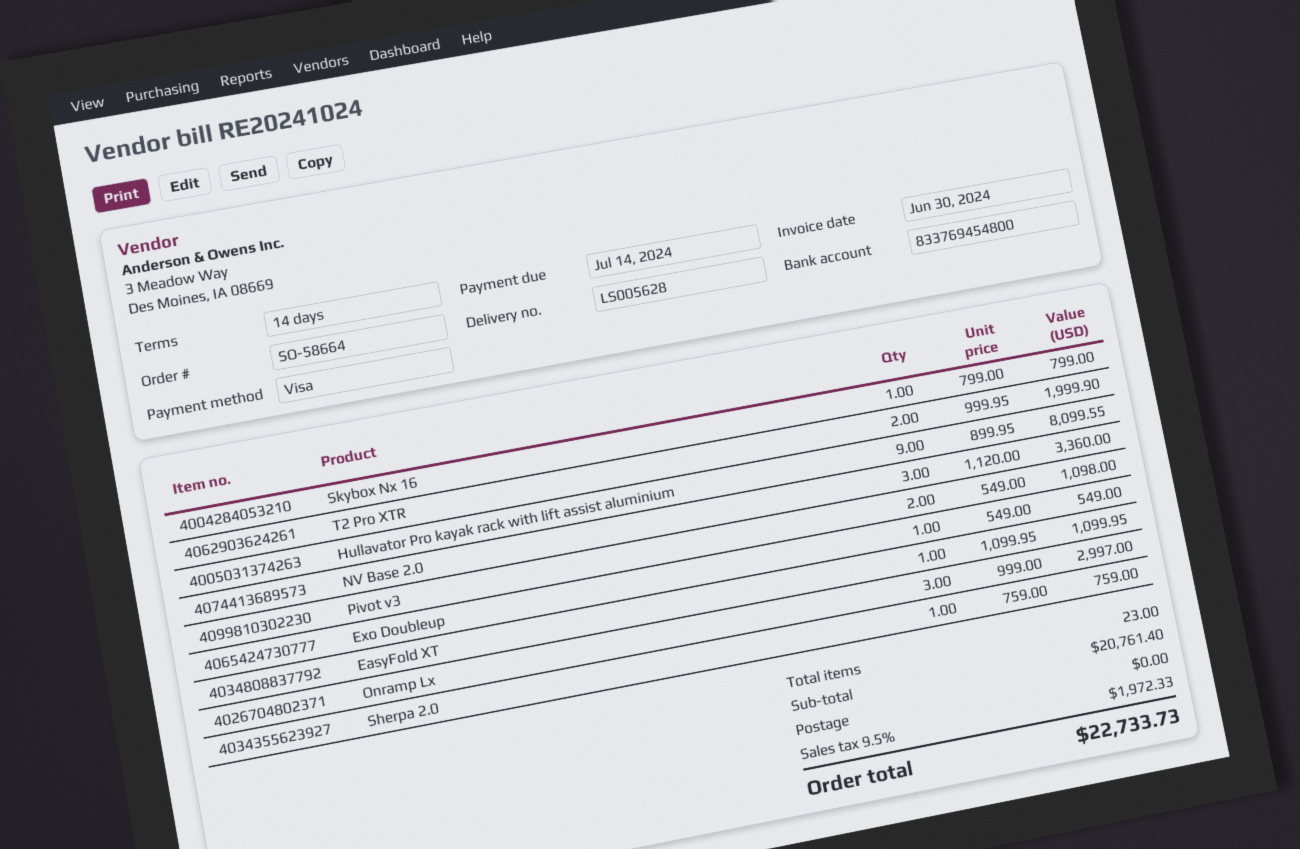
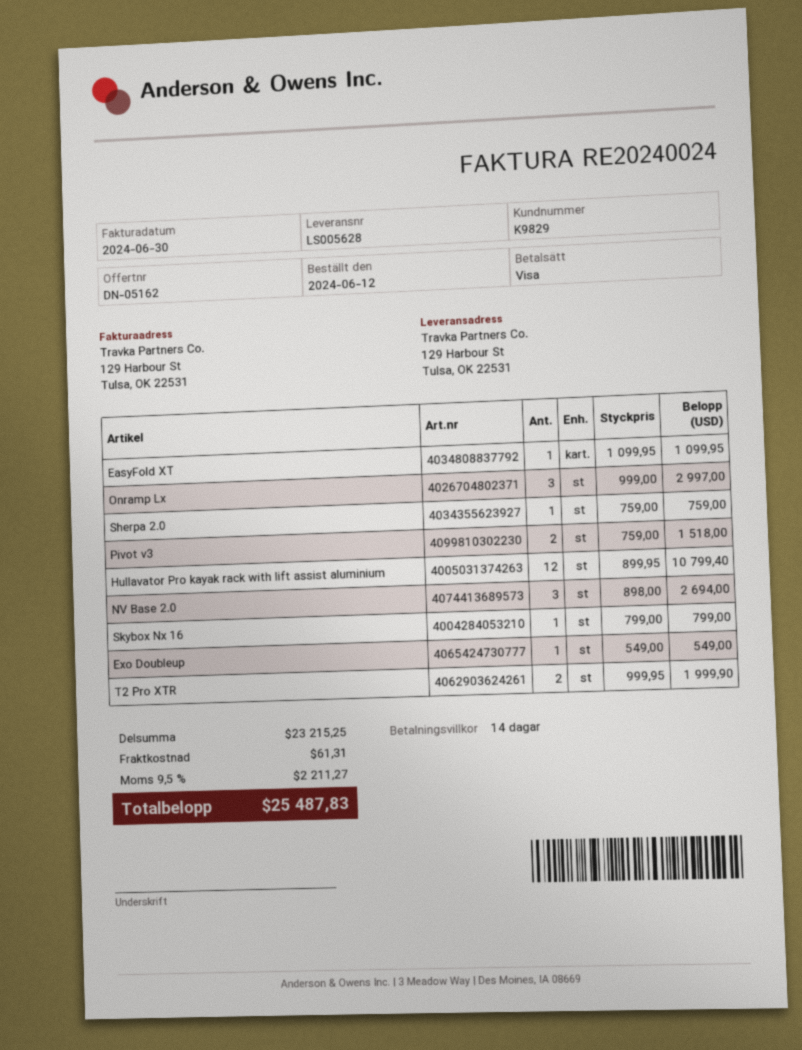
invoice number: RE20241024 -> RE20240024
Hullavator Pro kayak rack with lift assist aluminium: 9 x 899.95 = 8099.55 -> 12 x 899.95 = 10799.40
NV Base 2.0: 3 x 1120.00 = 3360.00 -> 3 x 898.00 = 2694.00
Pivot v3: 2 x 549.00 = 1098.00 -> 2 x 759.00 = 1518.00
subtotal: 20761.40 -> 23215.25
shipping: 0.00 -> 61.31
tax: 9.5% = 1972.33 -> 9.5% = 2211.27
total: 22733.73 -> 25487.83

